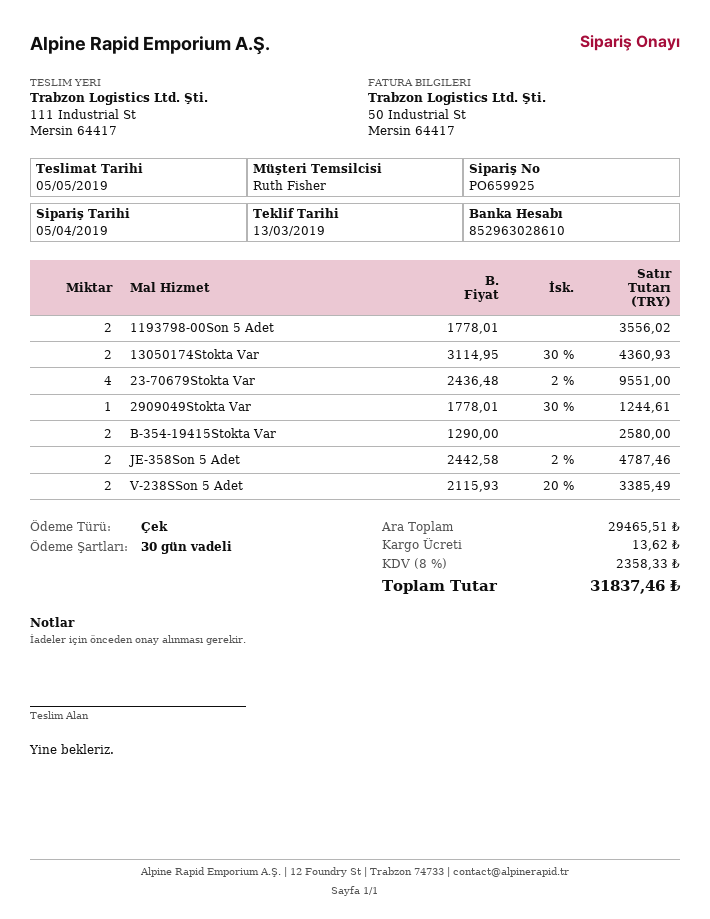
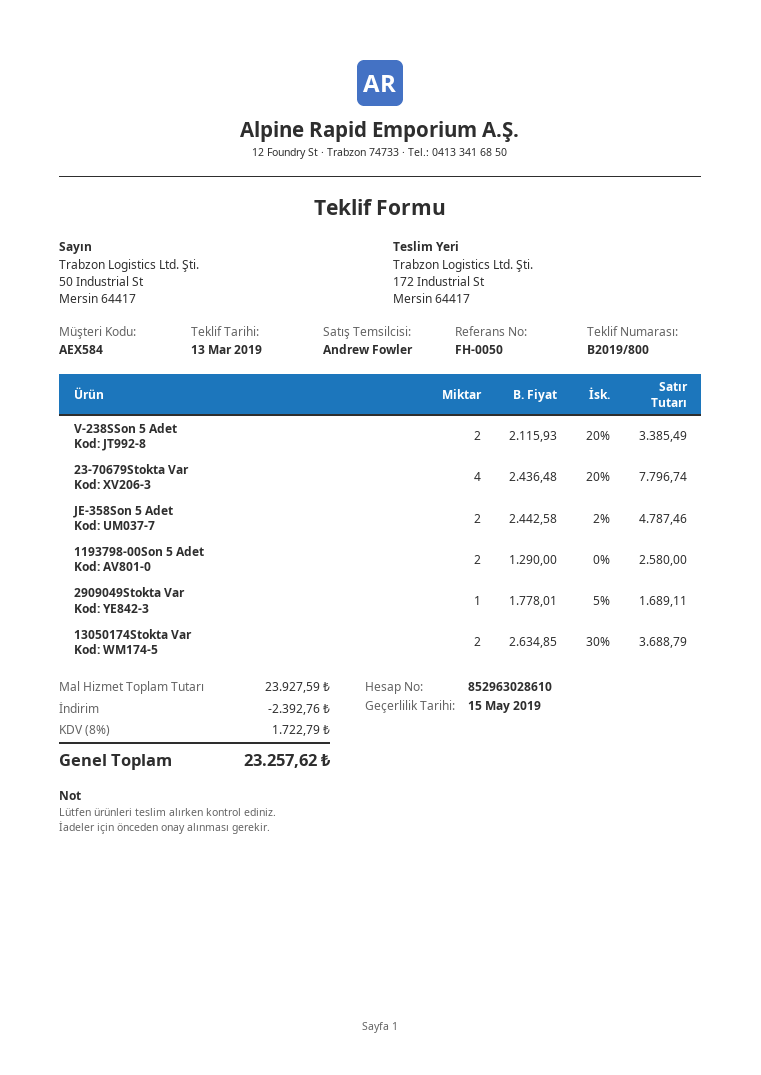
sales rep: Ruth Fisher -> Andrew Fowler
ship to: 111 Industrial St, Mersin 64417 -> 172 Industrial St, Mersin 64417
1193798-00Son 5 Adet: 2 x 1778.01 = 3556.02 -> 2 x 1290.00 = 2580.00
13050174Stokta Var: 2 x 3114.95 - 30% = 4360.93 -> 2 x 2634.85 - 30% = 3688.79
23-70679Stokta Var: 4 x 2436.48 - 2% = 9551.00 -> 4 x 2436.48 - 20% = 7796.74
2909049Stokta Var: 1 x 1778.01 - 30% = 1244.61 -> 1 x 1778.01 - 5% = 1689.11
B-354-19415Stokta Var: 2 x 1290.00 = 2580.00 -> none
subtotal: 29465.51 -> 23927.59
discount: none -> 2392.76
shipping: 13.62 -> none
tax: 8% = 2358.33 -> 8% = 1722.79
total: 31837.46 -> 23257.62

